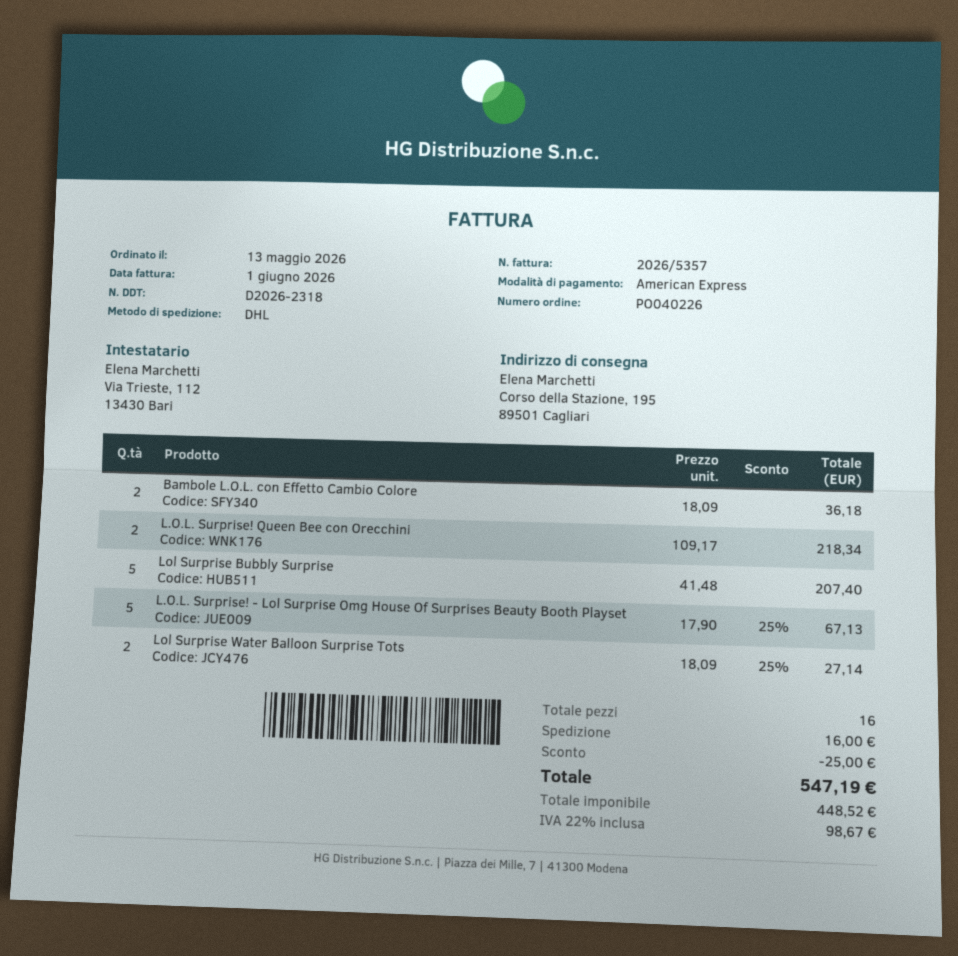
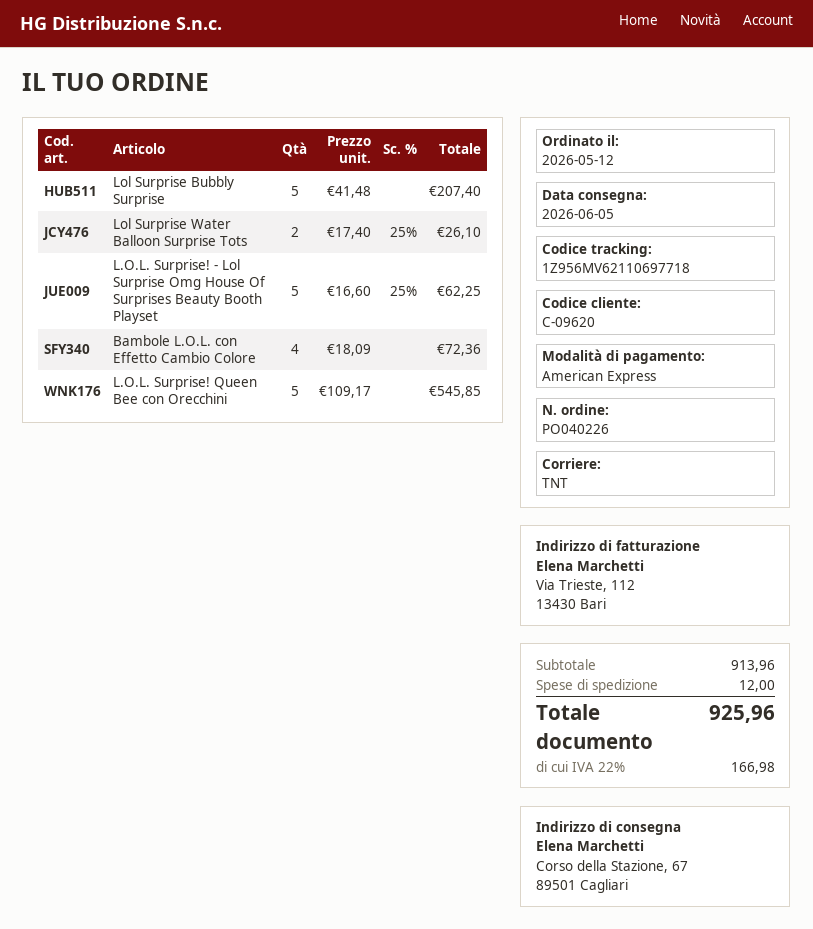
order date: 2026-05-13 -> 2026-05-12
shipping method: DHL -> TNT
ship to: Corso della Stazione, 195, 89501 Cagliari -> Corso della Stazione, 67, 89501 Cagliari
Bambole L.O.L. con Effetto Cambio Colore: 2 x 18.09 = 36.18 -> 4 x 18.09 = 72.36
L.O.L. Surprise! Queen Bee con Orecchini: 2 x 109.17 = 218.34 -> 5 x 109.17 = 545.85
L.O.L. Surprise! - Lol Surprise Omg House Of Surprises Beauty Booth Playset: 5 x 17.90 - 25% = 67.13 -> 5 x 16.60 - 25% = 62.25
Lol Surprise Water Balloon Surprise Tots: 2 x 18.09 - 25% = 27.14 -> 2 x 17.40 - 25% = 26.10
discount: 25.00 -> none
shipping: 16.00 -> 12.00
tax: 22% = 98.67 -> 22% = 166.98
total: 547.19 -> 925.96

